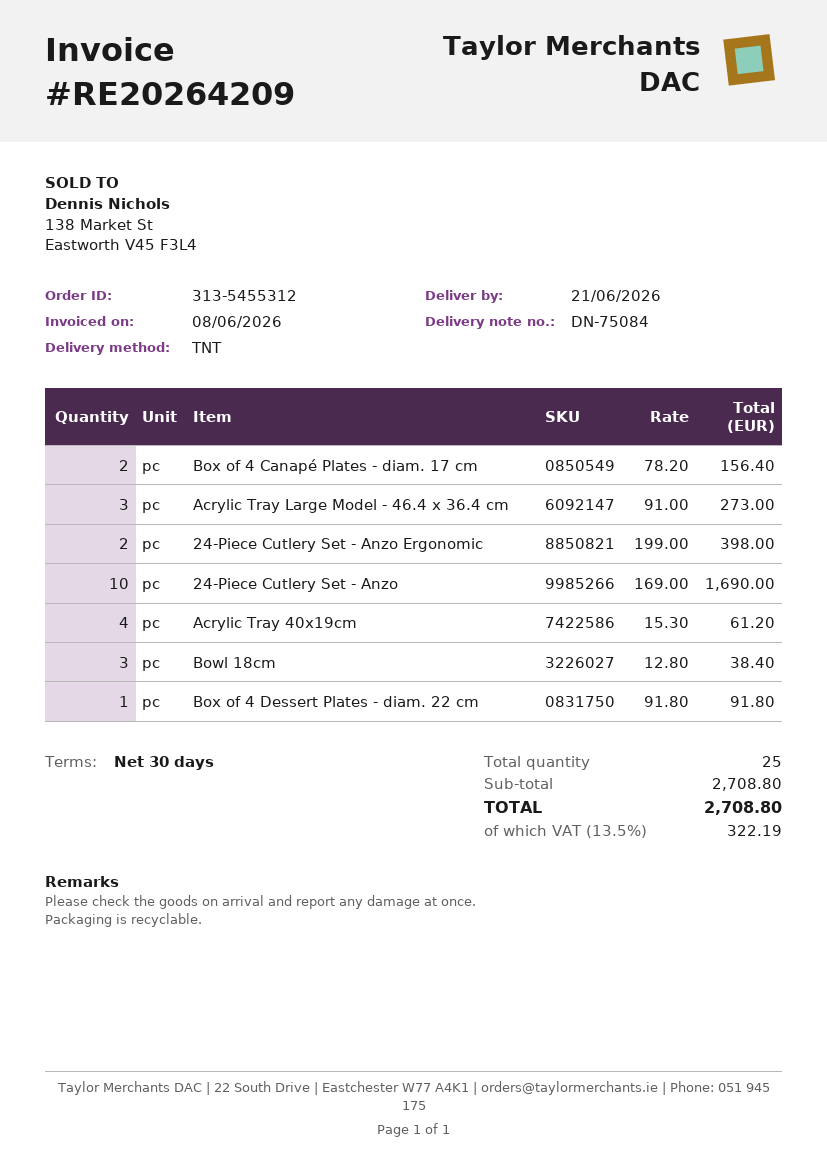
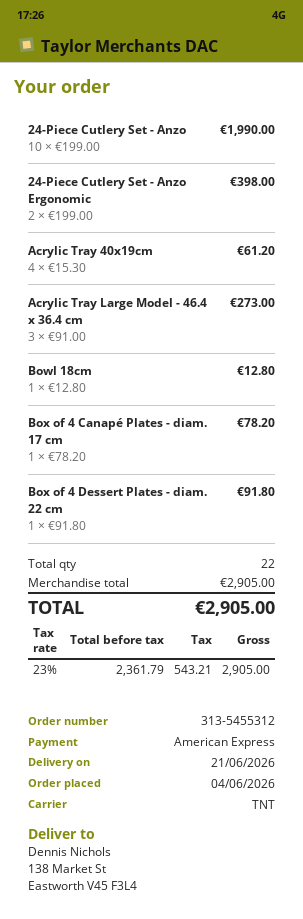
Box of 4 Canapé Plates - diam. 17 cm: 2 x 78.20 = 156.40 -> 1 x 78.20 = 78.20
24-Piece Cutlery Set - Anzo: 10 x 169.00 = 1690.00 -> 10 x 199.00 = 1990.00
Bowl 18cm: 3 x 12.80 = 38.40 -> 1 x 12.80 = 12.80
total quantity: 25 -> 22
subtotal: 2708.80 -> 2905.00
tax: 13.5% = 322.19 -> 23% = 543.21
total: 2708.80 -> 2905.00

